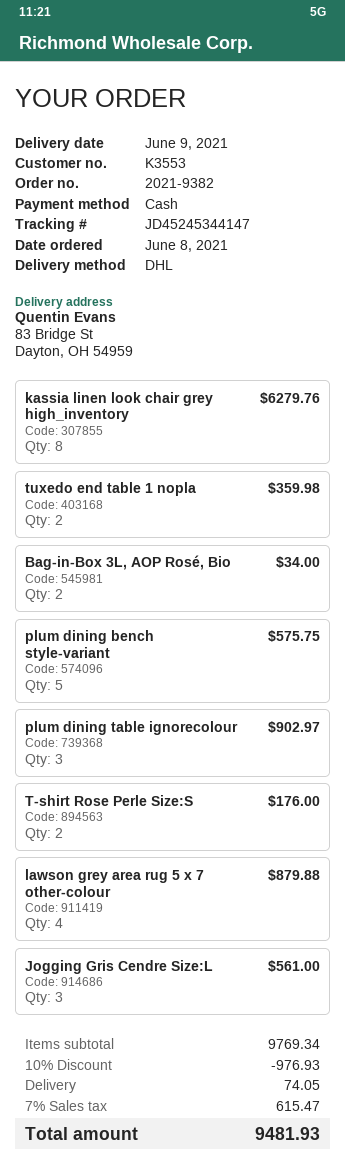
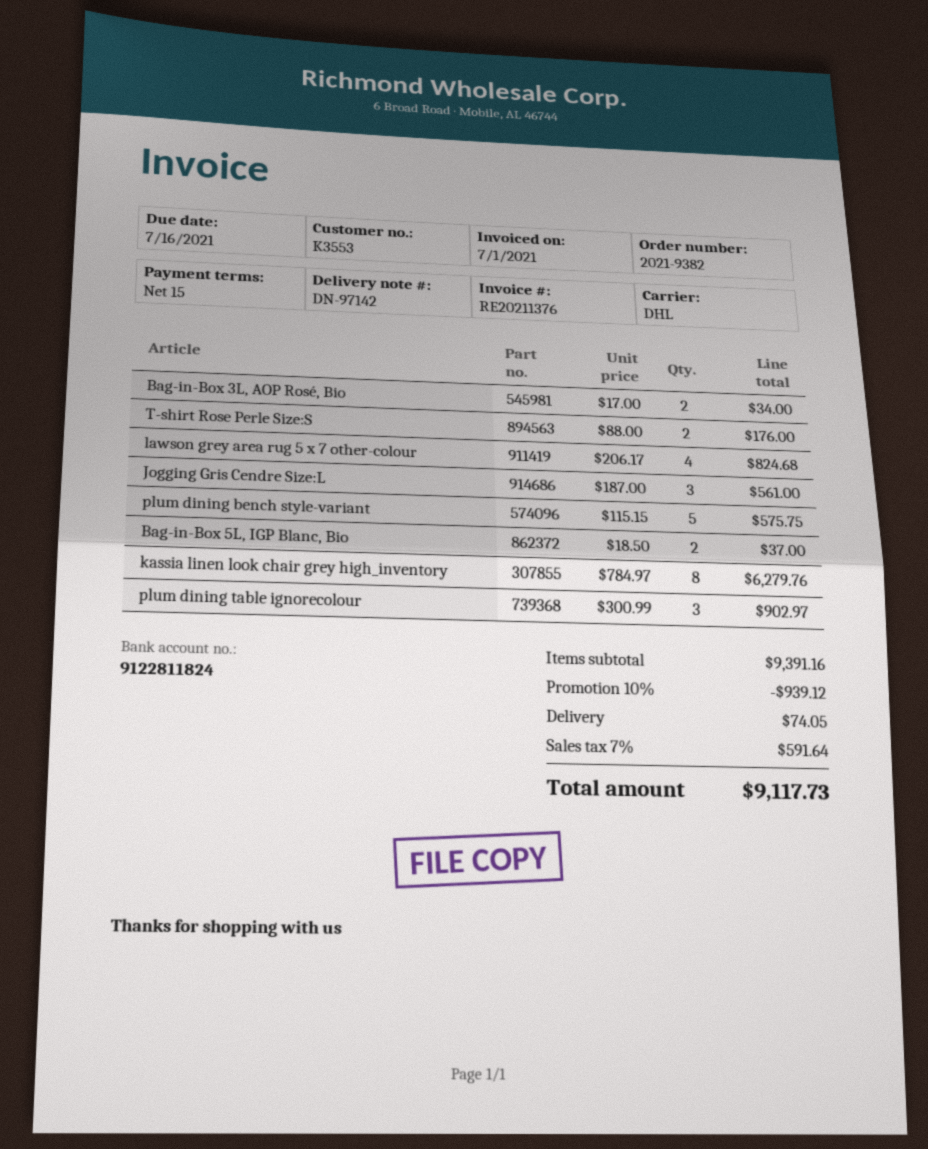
tuxedo end table 1 nopla: 2 for 359.98 -> none
lawson grey area rug 5 x 7 other-colour: 4 for 879.88 -> 4 for 824.68
Bag-in-Box 5L, IGP Blanc, Bio: none -> 2 for 37.00
subtotal: 9769.34 -> 9391.16
discount: 10% = 976.93 -> 10% = 939.12
tax: 7% = 615.47 -> 7% = 591.64
total: 9481.93 -> 9117.73

